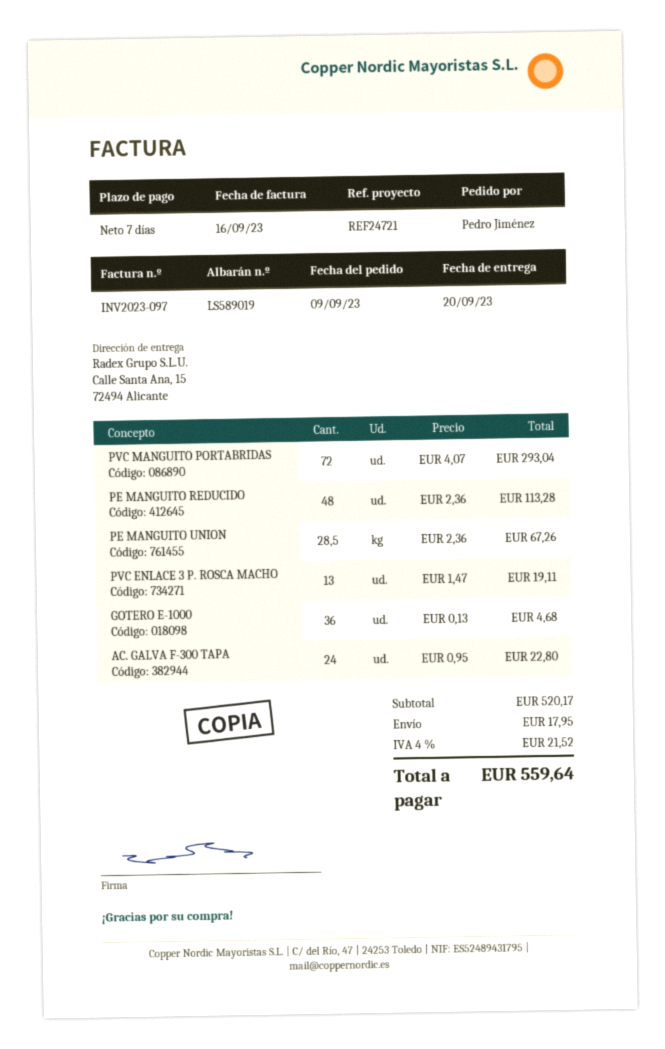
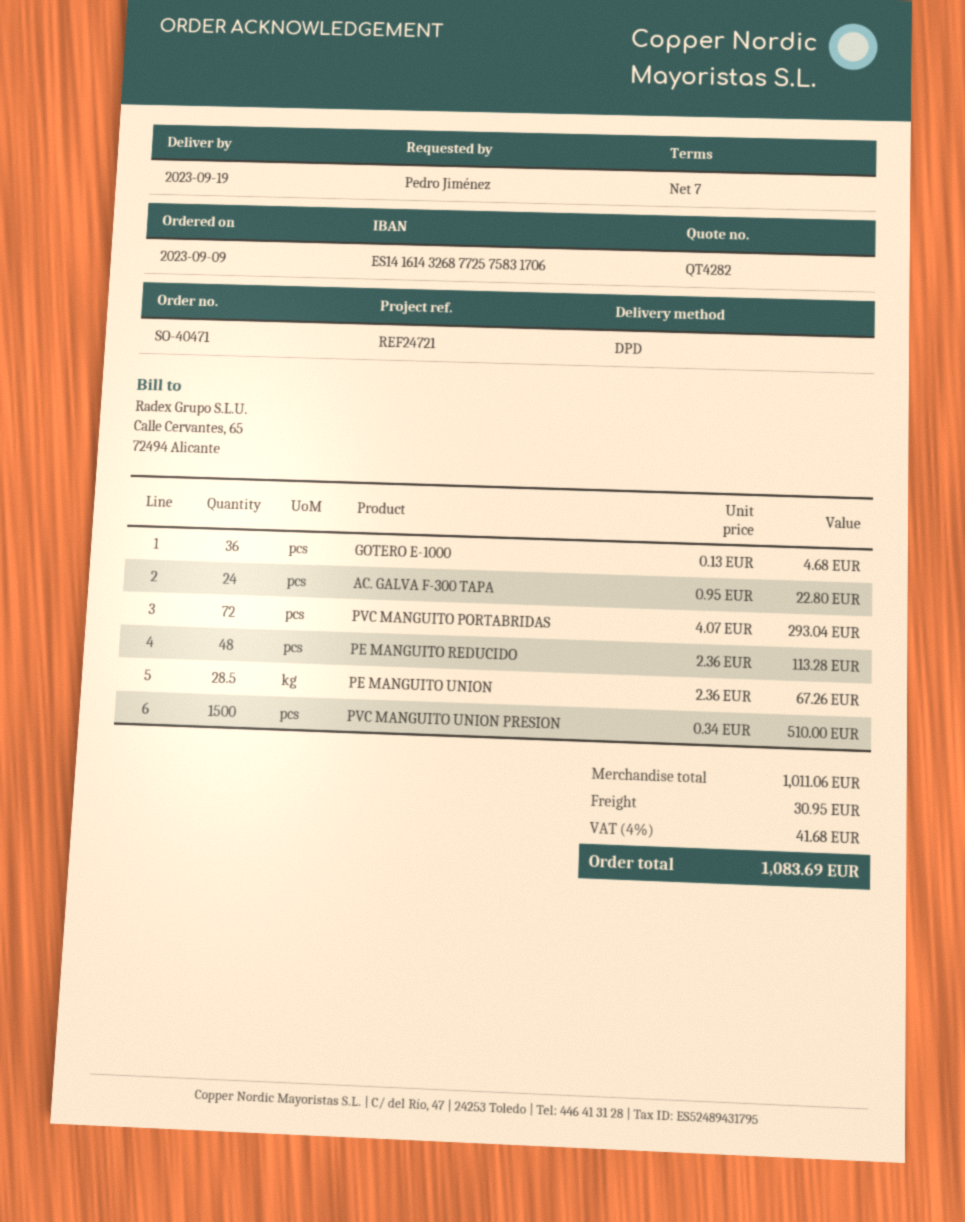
delivery date: 2023-09-20 -> 2023-09-19
PVC ENLACE 3 P. ROSCA MACHO: 13 x 1.47 = 19.11 -> none
PVC MANGUITO UNION PRESION: none -> 1500 x 0.34 = 510.00
subtotal: 520.17 -> 1011.06
shipping: 17.95 -> 30.95
tax: 4% = 21.52 -> 4% = 41.68
total: 559.64 -> 1083.69

